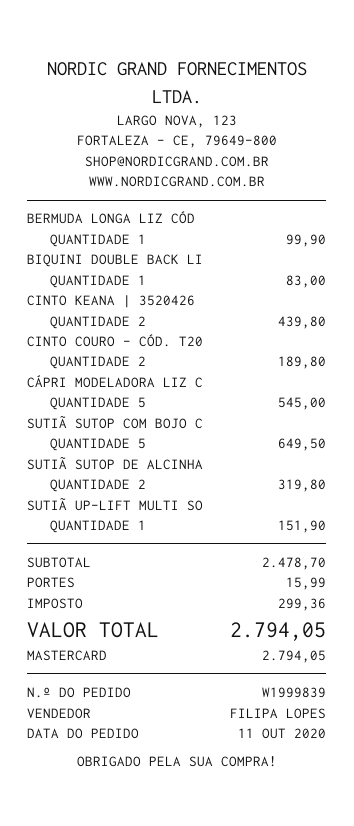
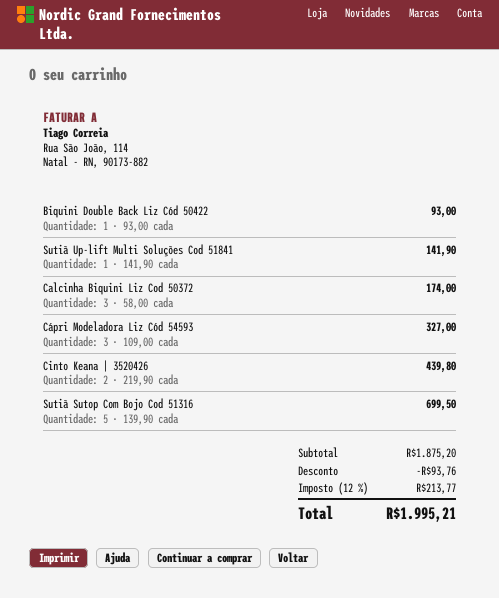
BERMUDA LONGA LIZ CÓD: 1 for 99.90 -> none
BIQUINI DOUBLE BACK LI: 1 for 83.00 -> 1 for 93.00
CINTO COURO - CÓD. T20: 2 for 189.80 -> none
CÁPRI MODELADORA LIZ C: 5 for 545.00 -> 3 for 327.00
SUTIÃ SUTOP COM BOJO C: 5 for 649.50 -> 5 for 699.50
SUTIÃ SUTOP DE ALCINHA: 2 for 319.80 -> none
SUTIÃ UP-LIFT MULTI SO: 1 for 151.90 -> 1 for 141.90
Calcinha Biquini Liz Cod 50372: none -> 3 for 174.00
subtotal: 2478.70 -> 1875.20
discount: none -> 93.76
shipping: 15.99 -> none
tax: 299.36 -> 213.77
total: 2794.05 -> 1995.21

